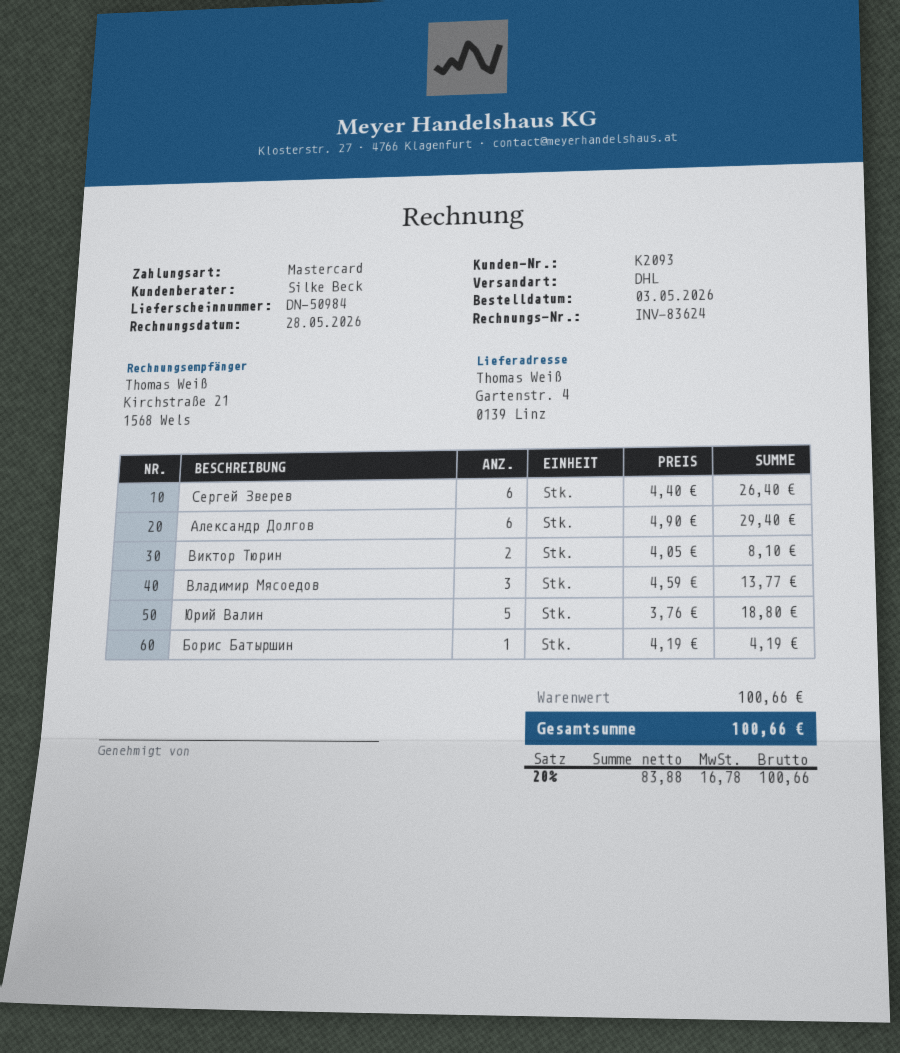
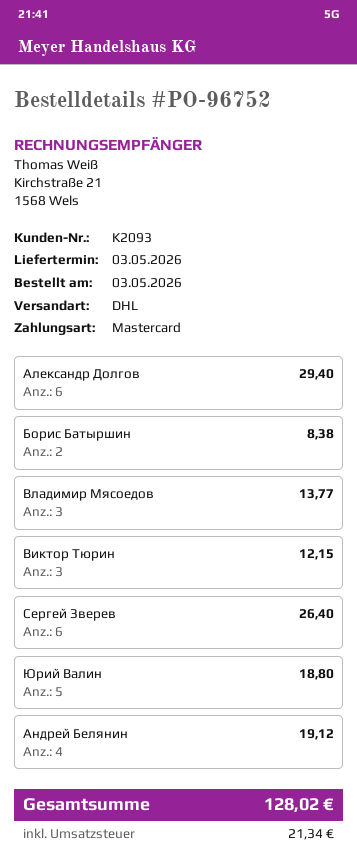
Виктор Тюрин: 2 for 8.10 -> 3 for 12.15
Борис Батыршин: 1 for 4.19 -> 2 for 8.38
Андрей Белянин: none -> 4 for 19.12
tax: 16.78 -> 21.34
total: 100.66 -> 128.02

